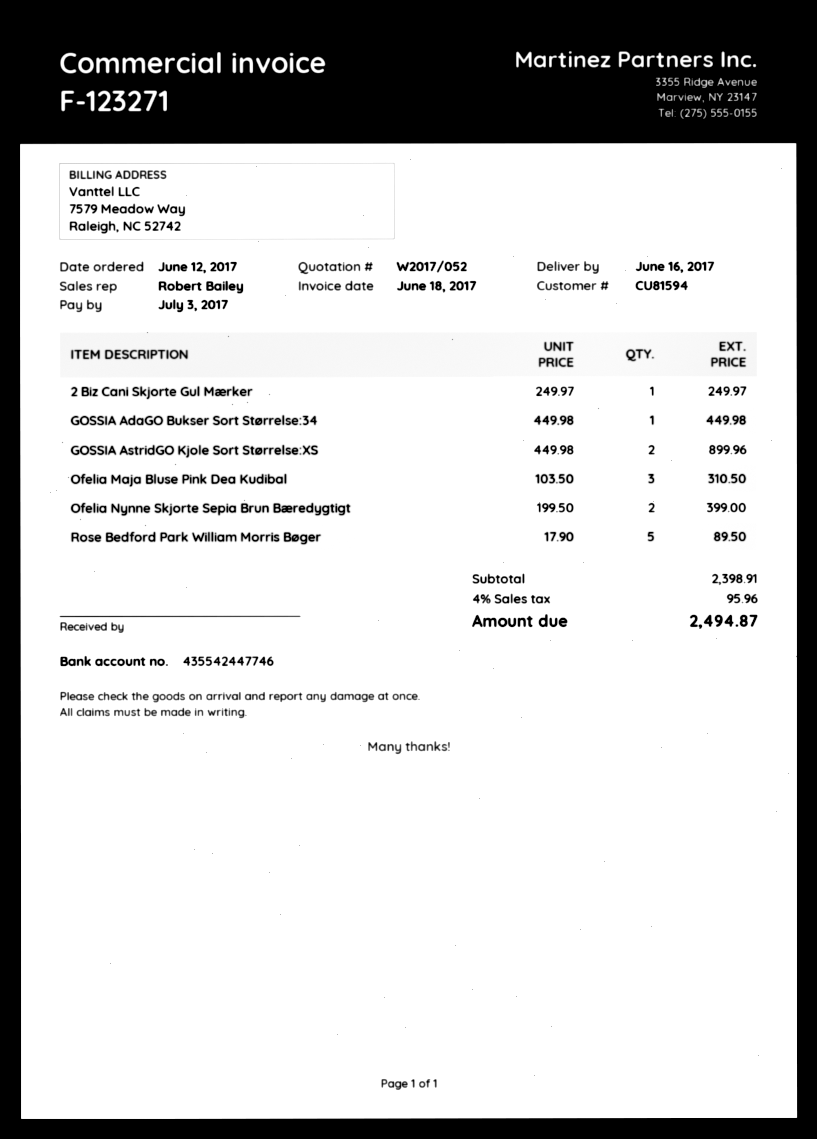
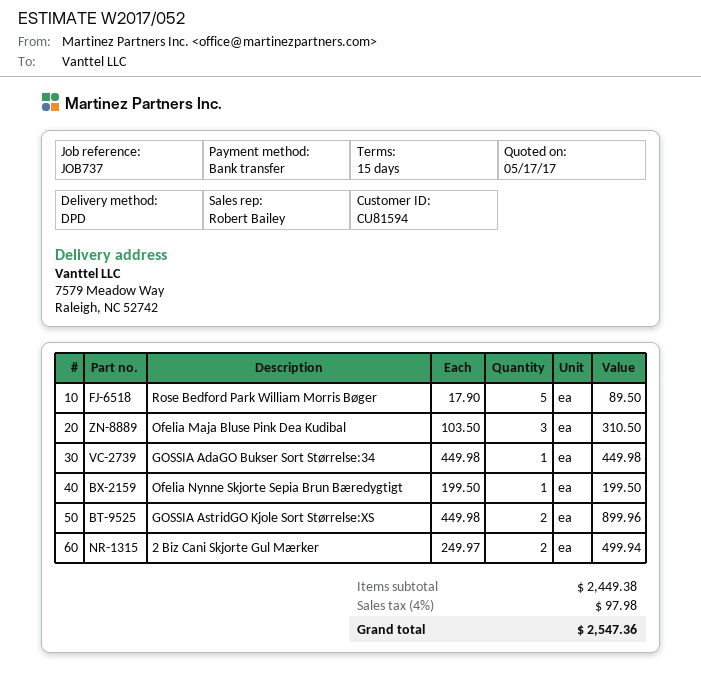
2 Biz Cani Skjorte Gul Mærker: 1 x 249.97 = 249.97 -> 2 x 249.97 = 499.94
Ofelia Nynne Skjorte Sepia Brun Bæredygtigt: 2 x 199.50 = 399.00 -> 1 x 199.50 = 199.50
subtotal: 2398.91 -> 2449.38
tax: 4% = 95.96 -> 4% = 97.98
total: 2494.87 -> 2547.36

